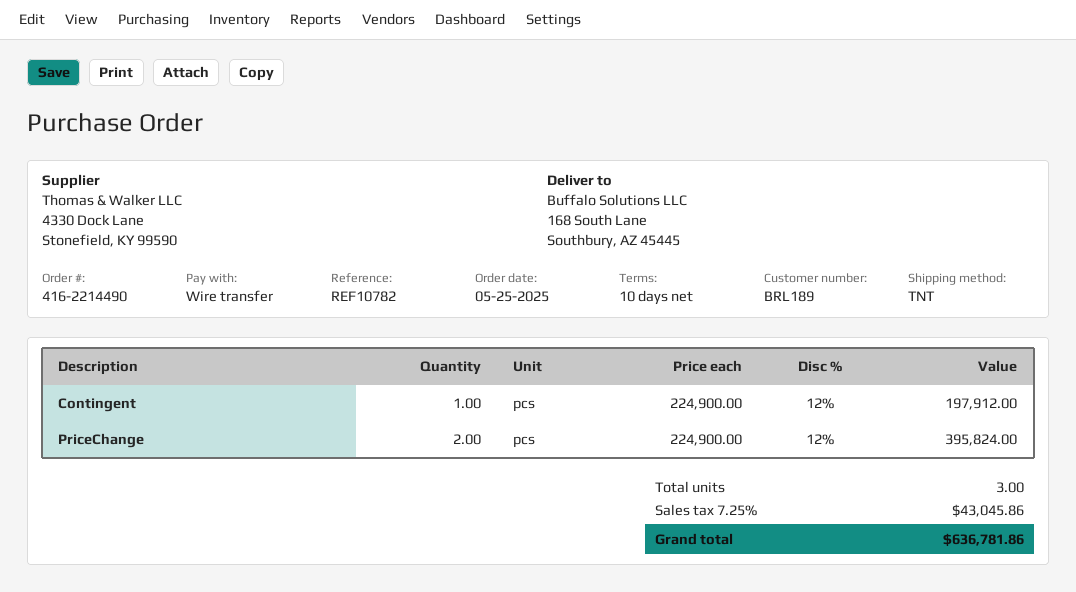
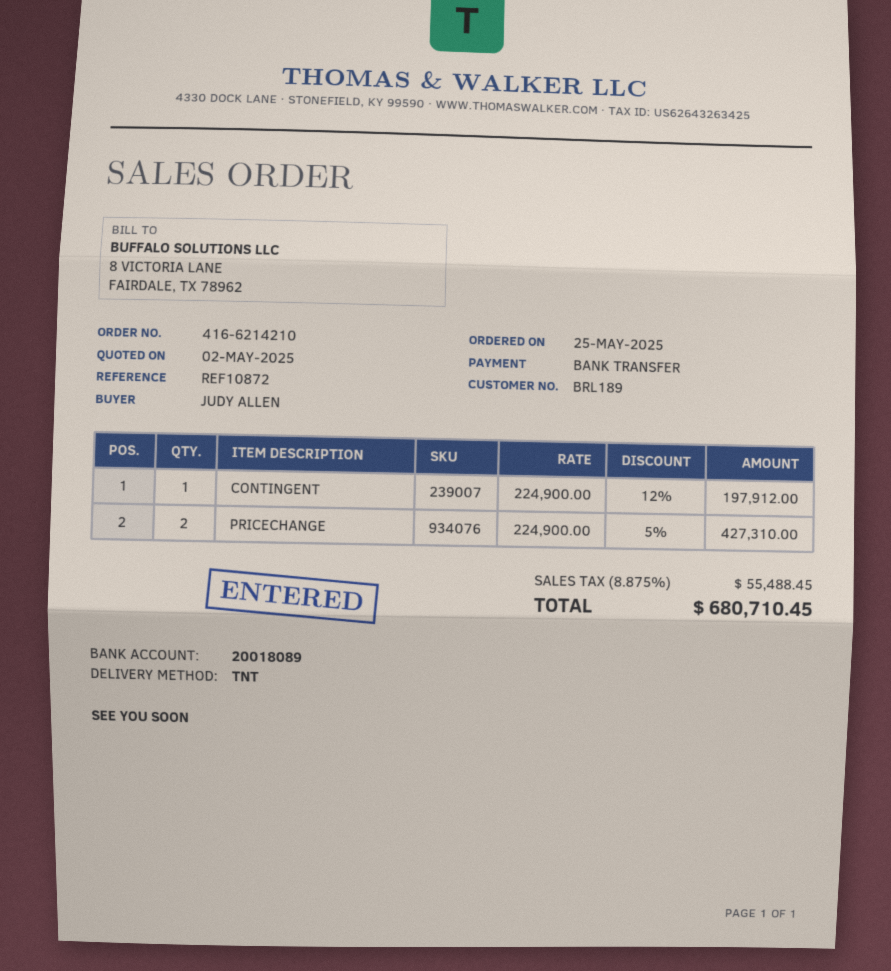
order number: 416-2214490 -> 416-6214210
reference: REF10782 -> REF10872
PriceChange: 2 x 224900.00 - 12% = 395824.00 -> 2 x 224900.00 - 5% = 427310.00
tax: 7.25% = 43045.86 -> 8.875% = 55488.45
total: 636781.86 -> 680710.45

